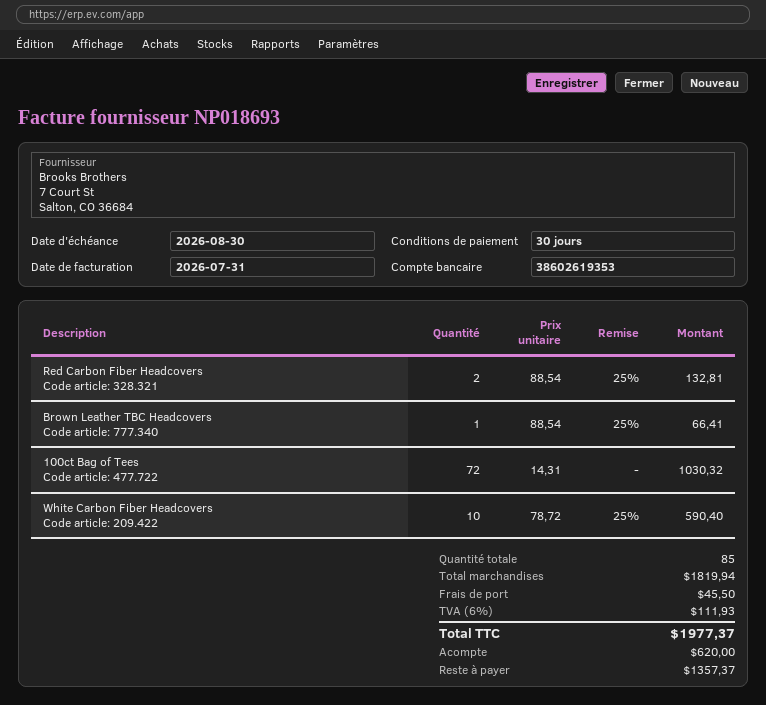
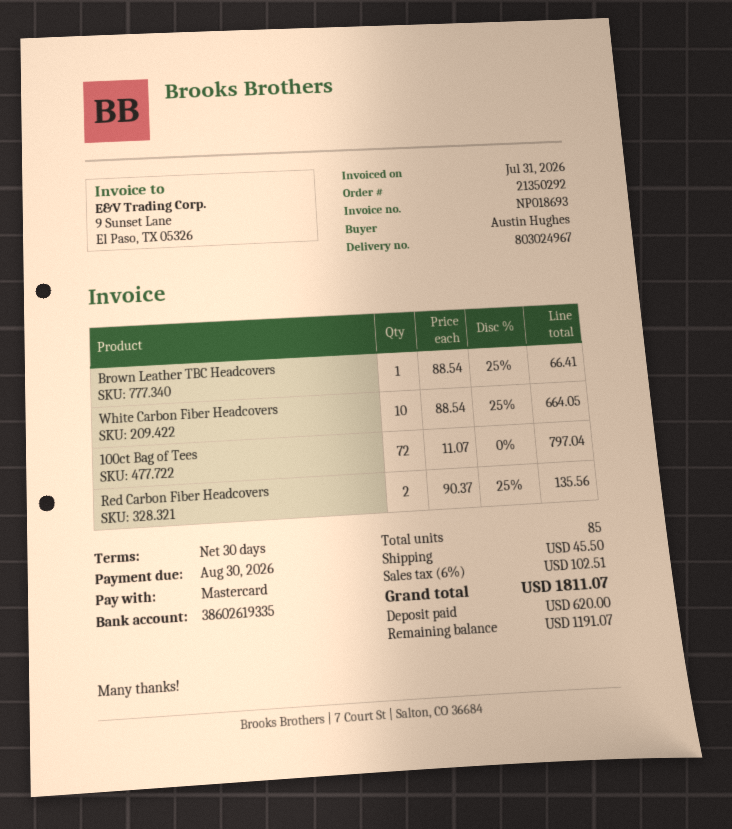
bank account: 38602619353 -> 38602619335
Red Carbon Fiber Headcovers: 2 x 88.54 - 25% = 132.81 -> 2 x 90.37 - 25% = 135.56
100ct Bag of Tees: 72 x 14.31 = 1030.32 -> 72 x 11.07 = 797.04
White Carbon Fiber Headcovers: 10 x 78.72 - 25% = 590.40 -> 10 x 88.54 - 25% = 664.05
tax: 6% = 111.93 -> 6% = 102.51
total: 1977.37 -> 1811.07
balance: 1357.37 -> 1191.07

